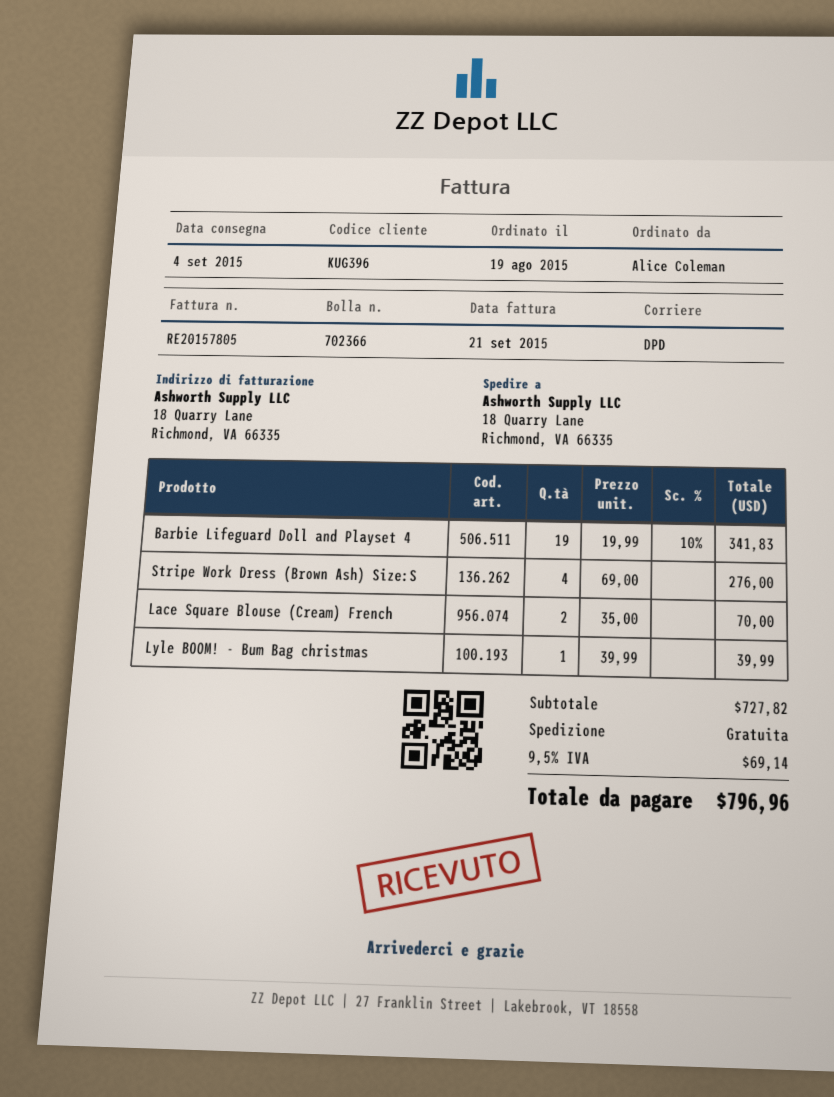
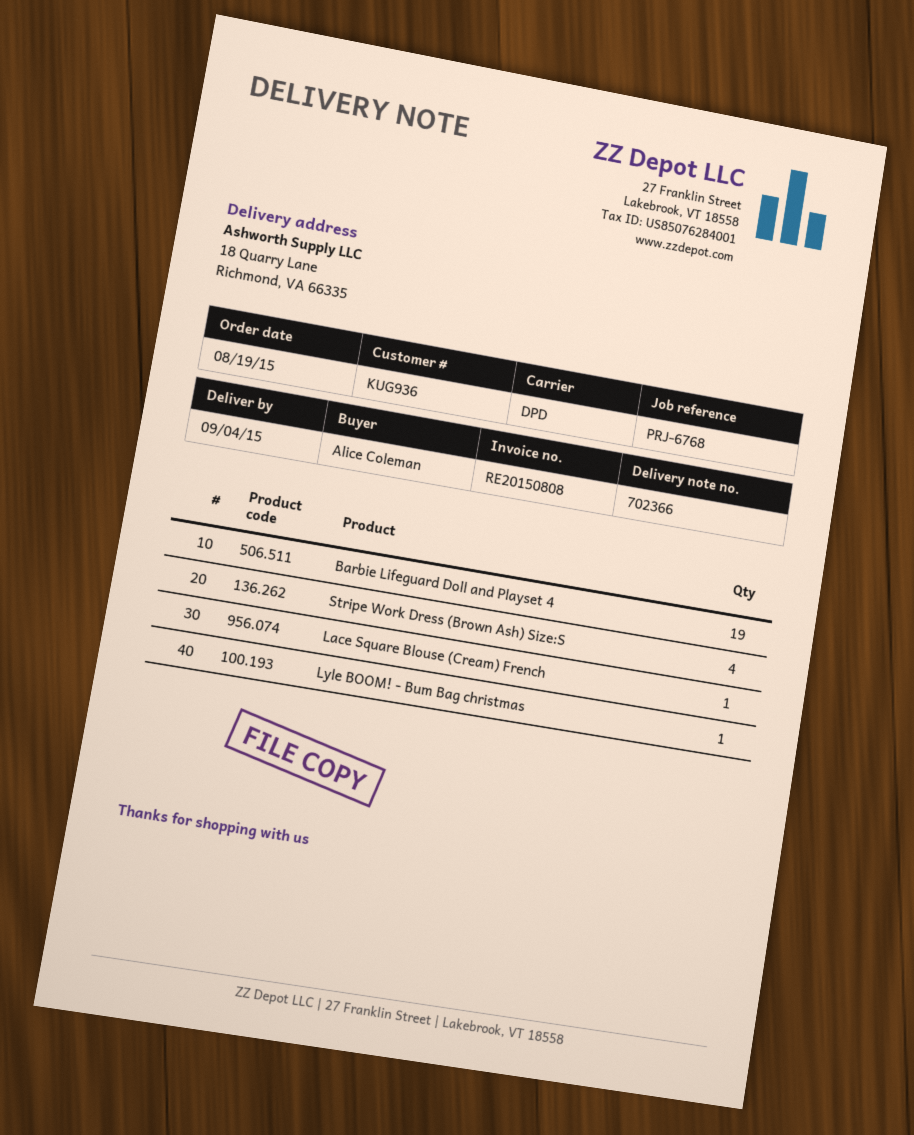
invoice number: RE20157805 -> RE20150808
customer number: KUG396 -> KUG936
Lace Square Blouse (Cream) French: 2 -> 1

